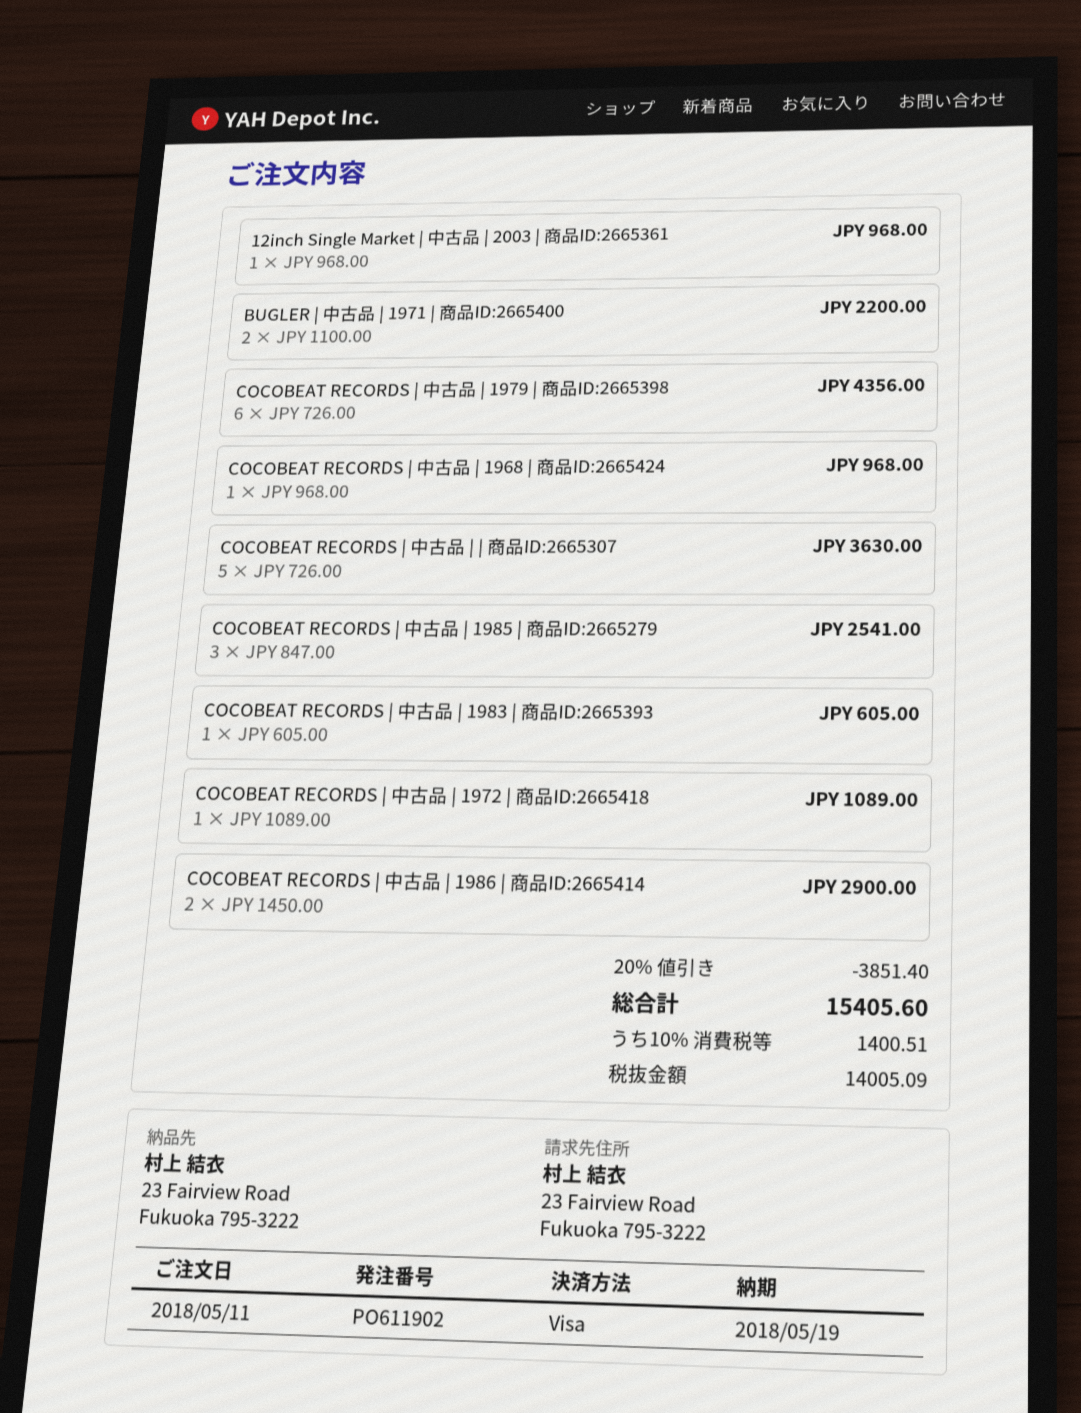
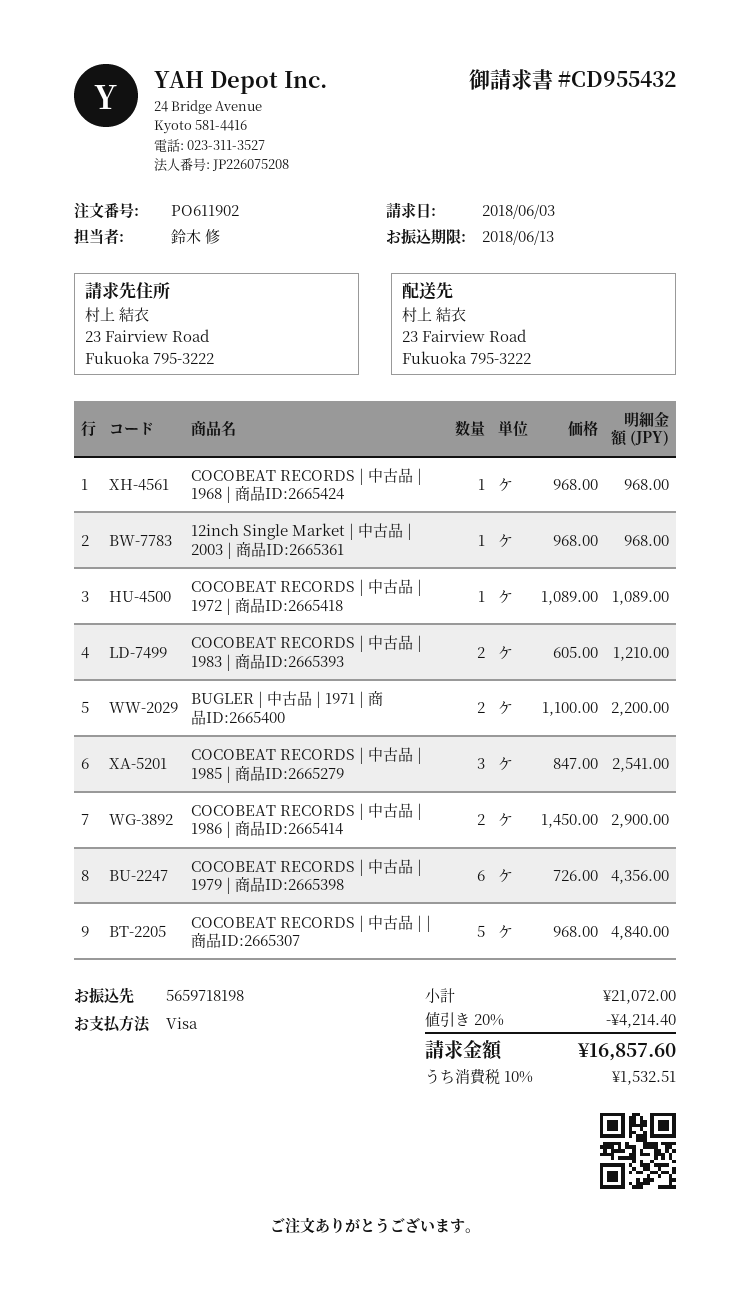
COCOBEAT RECORDS | 中古品 | | 商品ID:2665307: 5 x 726.00 = 3630.00 -> 5 x 968.00 = 4840.00
COCOBEAT RECORDS | 中古品 | 1983 | 商品ID:2665393: 1 x 605.00 = 605.00 -> 2 x 605.00 = 1210.00
discount: 20% = 3851.40 -> 20% = 4214.40
tax: 10% = 1400.51 -> 10% = 1532.51
total: 15405.60 -> 16857.60

